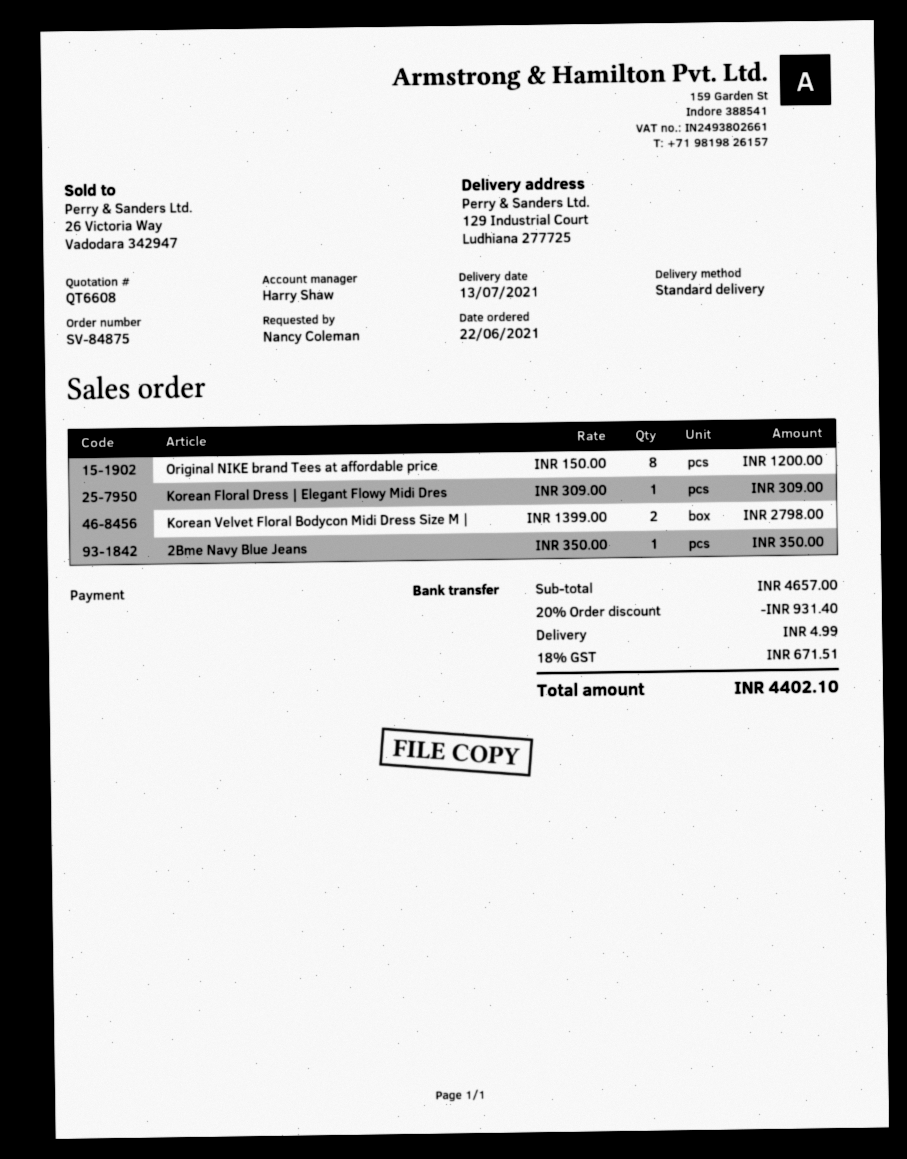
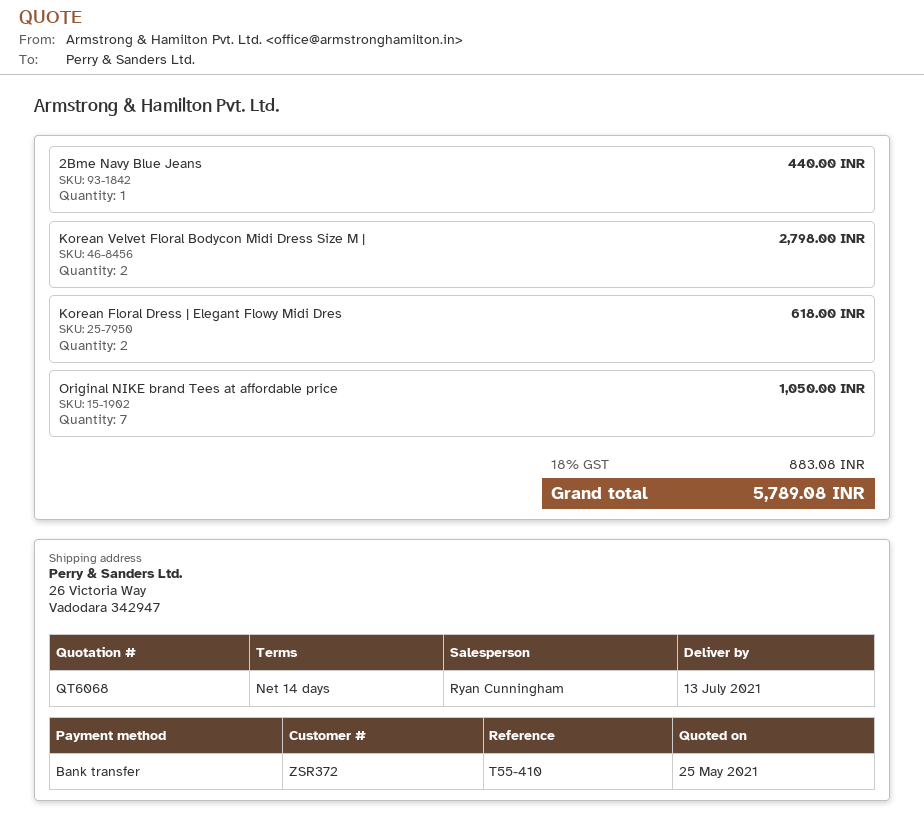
quote number: QT6608 -> QT6068
sales rep: Harry Shaw -> Ryan Cunningham
ship to: 129 Industrial Court, Ludhiana 277725 -> 26 Victoria Way, Vadodara 342947
Original NIKE brand Tees at affordable price: 8 for 1200.00 -> 7 for 1050.00
Korean Floral Dress | Elegant Flowy Midi Dres: 1 for 309.00 -> 2 for 618.00
2Bme Navy Blue Jeans: 1 for 350.00 -> 1 for 440.00
discount: 20% = 931.40 -> none
shipping: 4.99 -> none
tax: 18% = 671.51 -> 18% = 883.08
total: 4402.10 -> 5789.08

